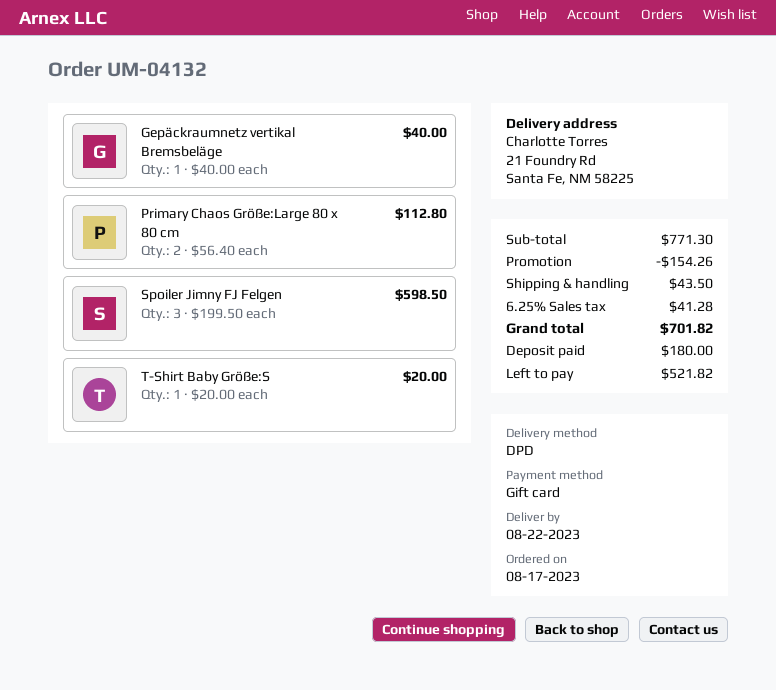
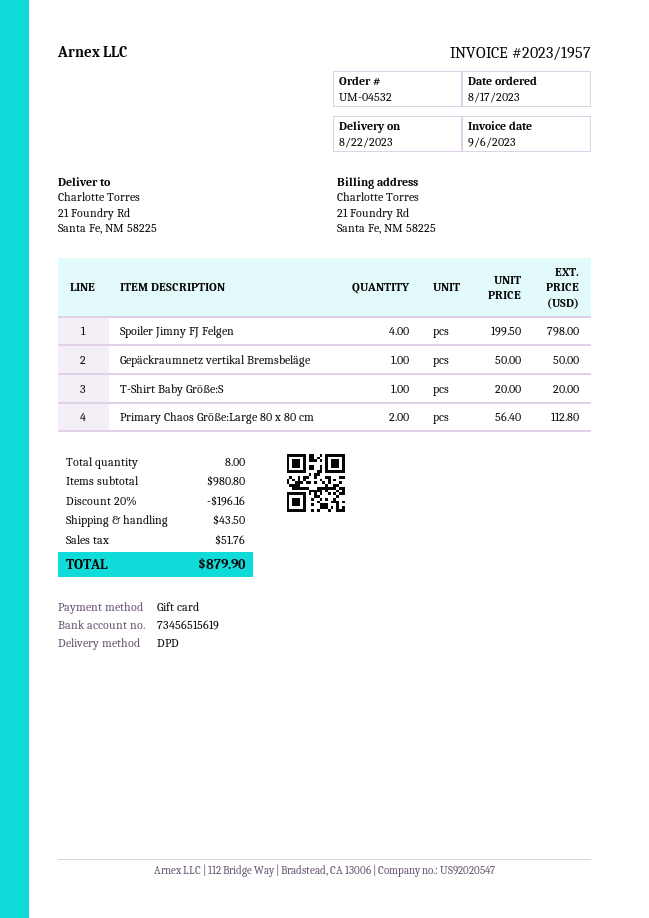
order number: UM-04132 -> UM-04532
Gepäckraumnetz vertikal Bremsbeläge: 1 x 40.00 = 40.00 -> 1 x 50.00 = 50.00
Spoiler Jimny FJ Felgen: 3 x 199.50 = 598.50 -> 4 x 199.50 = 798.00
subtotal: 771.30 -> 980.80
discount: 154.26 -> 196.16
tax: 41.28 -> 51.76
total: 701.82 -> 879.90

